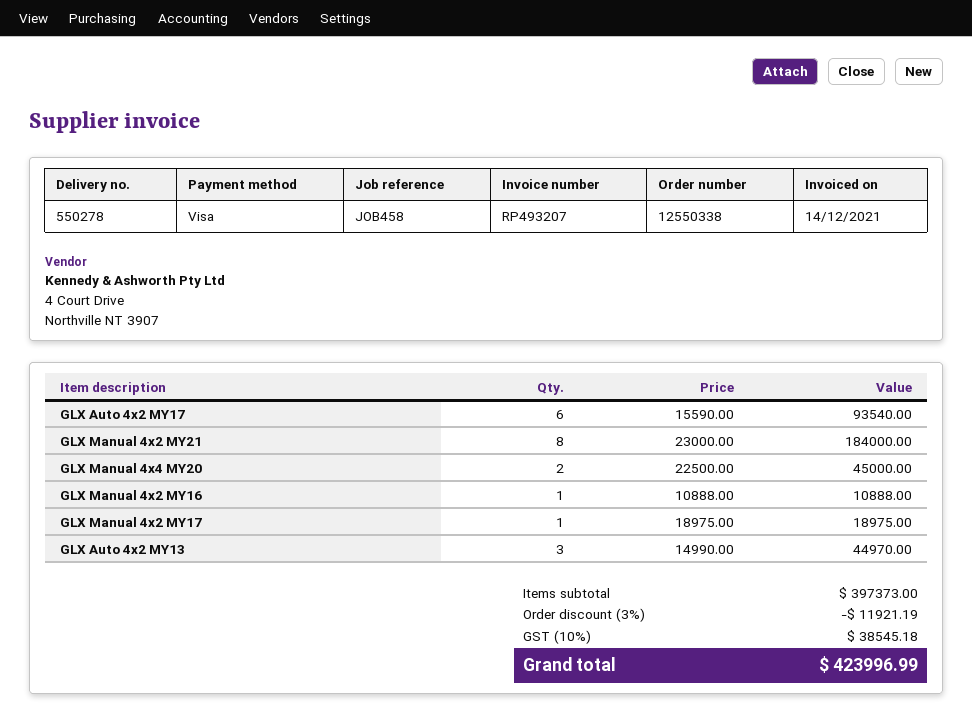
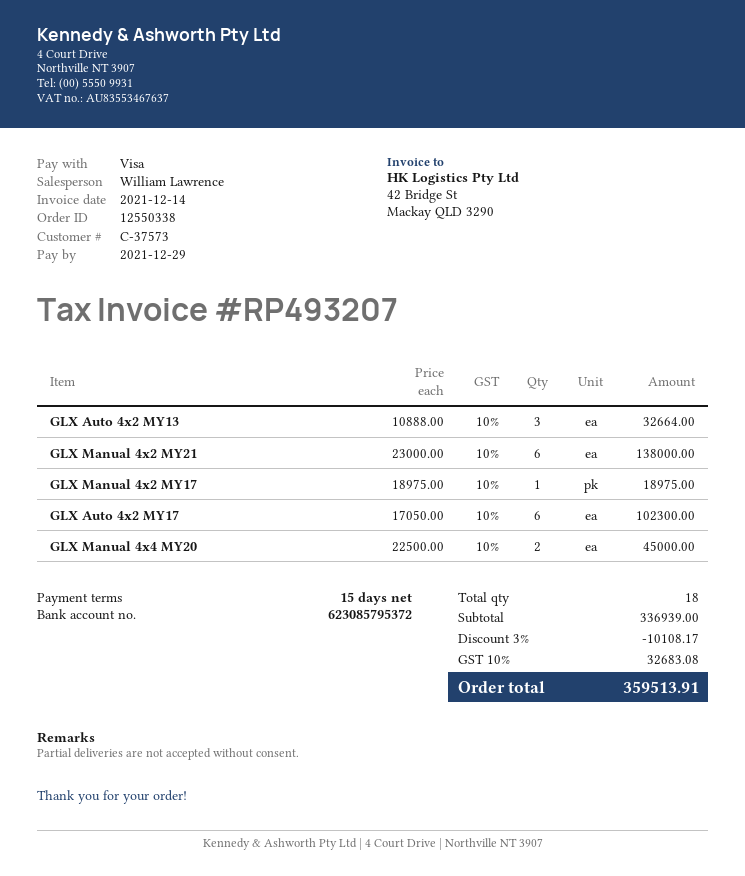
GLX Auto 4x2 MY17: 6 x 15590.00 = 93540.00 -> 6 x 17050.00 = 102300.00
GLX Manual 4x2 MY21: 8 x 23000.00 = 184000.00 -> 6 x 23000.00 = 138000.00
GLX Manual 4x2 MY16: 1 x 10888.00 = 10888.00 -> none
GLX Auto 4x2 MY13: 3 x 14990.00 = 44970.00 -> 3 x 10888.00 = 32664.00
subtotal: 397373.00 -> 336939.00
discount: 3% = 11921.19 -> 3% = 10108.17
tax: 10% = 38545.18 -> 10% = 32683.08
total: 423996.99 -> 359513.91

